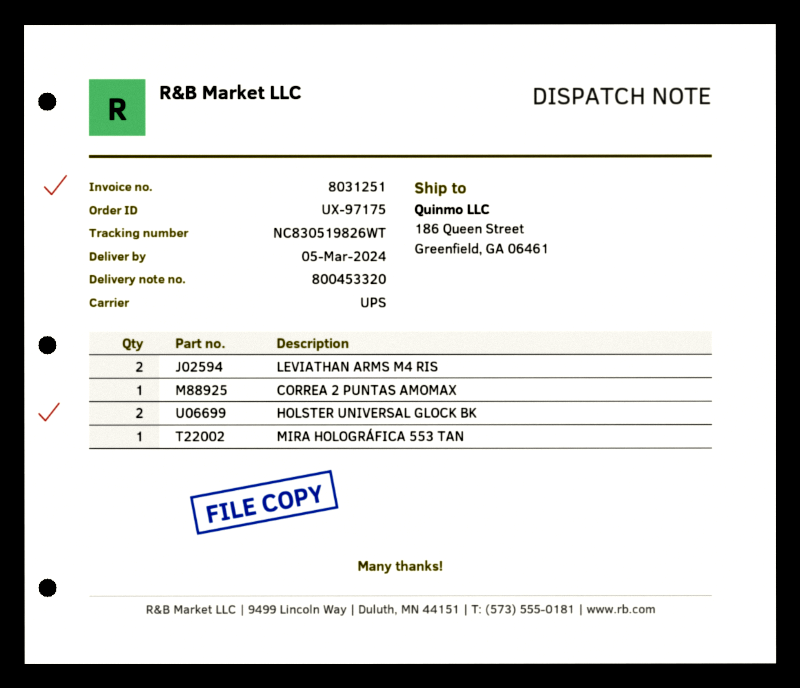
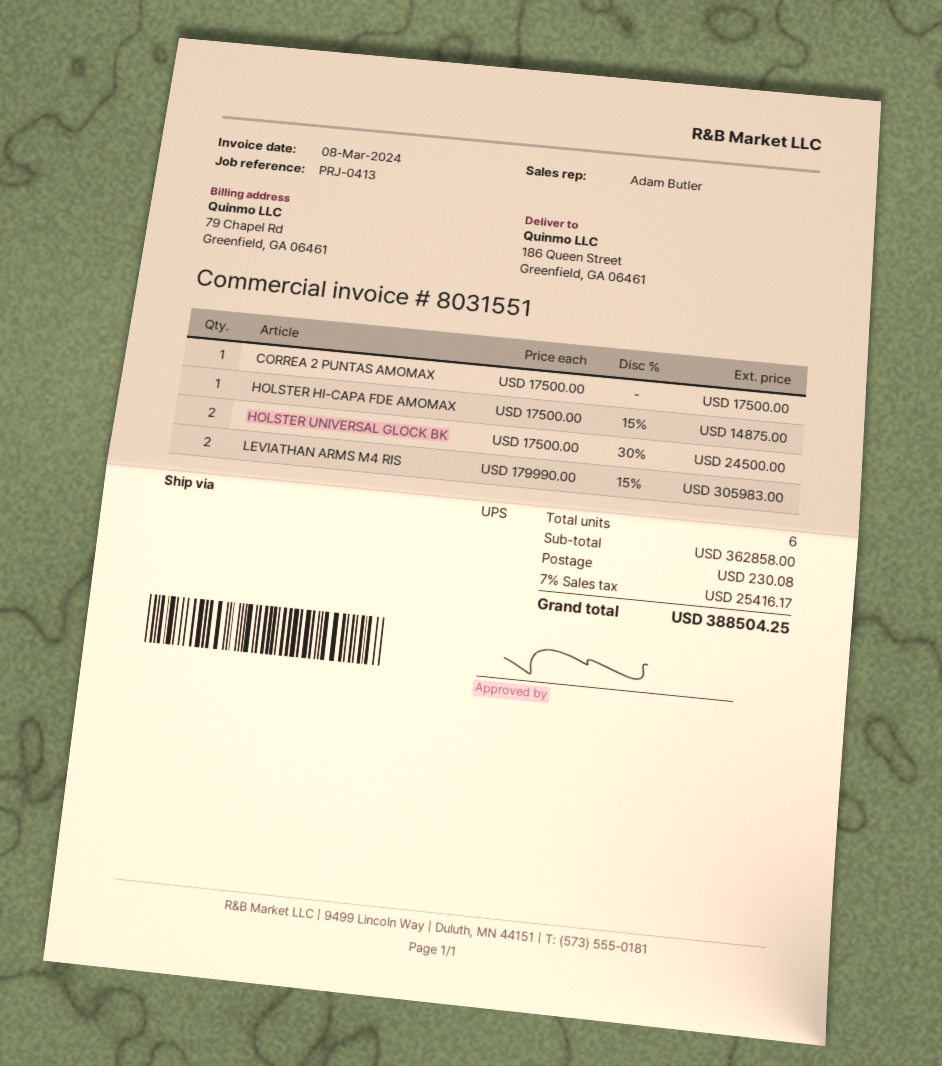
invoice number: 8031251 -> 8031551
MIRA HOLOGRÁFICA 553 TAN: 1 -> none
HOLSTER HI-CAPA FDE AMOMAX: none -> 1

